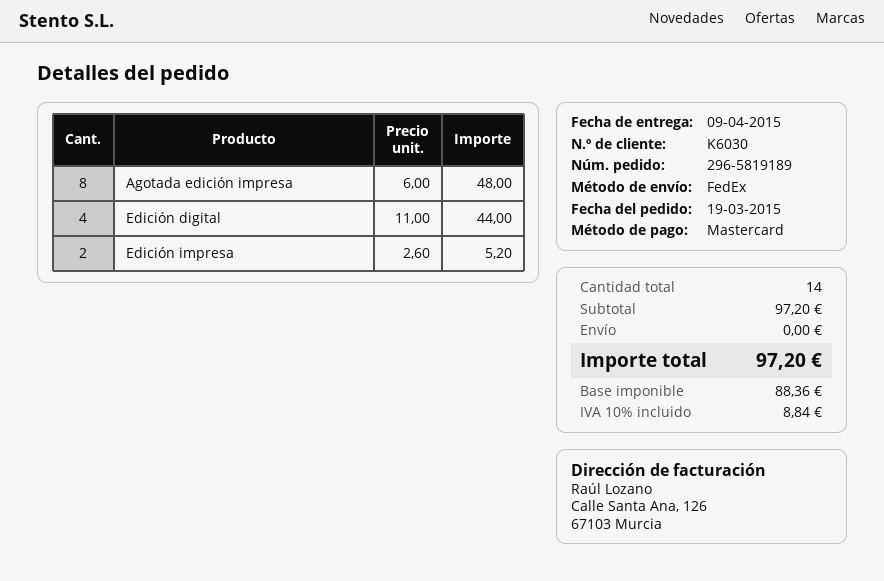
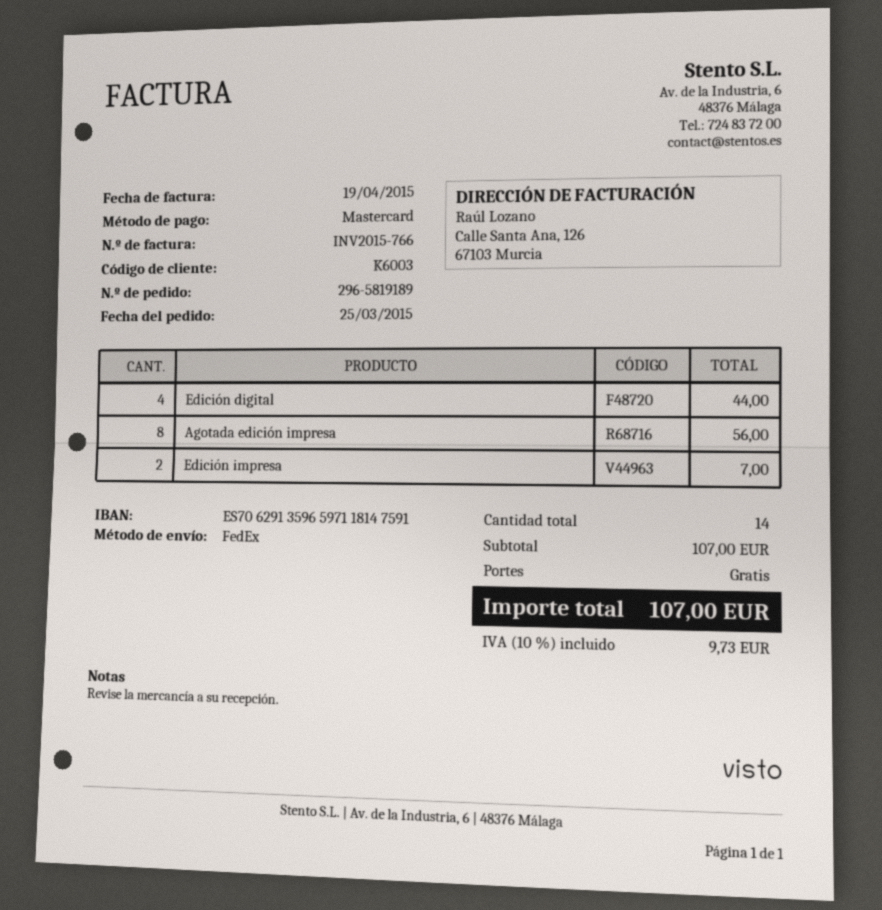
order date: 2015-03-19 -> 2015-03-25
customer number: K6030 -> K6003
Agotada edición impresa: 8 for 48.00 -> 8 for 56.00
Edición impresa: 2 for 5.20 -> 2 for 7.00
subtotal: 97.20 -> 107.00
tax: 10% = 8.84 -> 10% = 9.73
total: 97.20 -> 107.00

